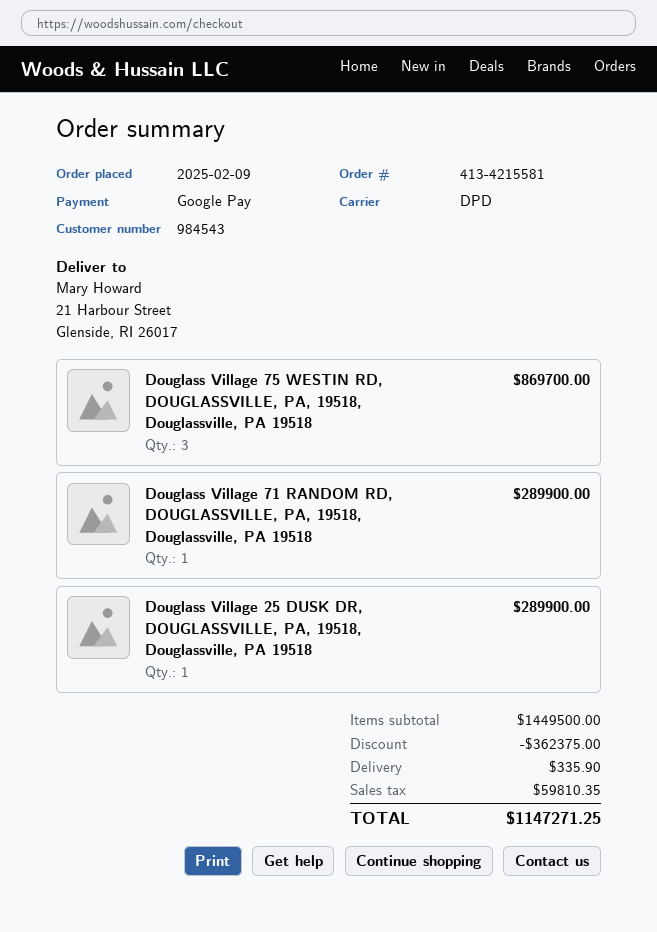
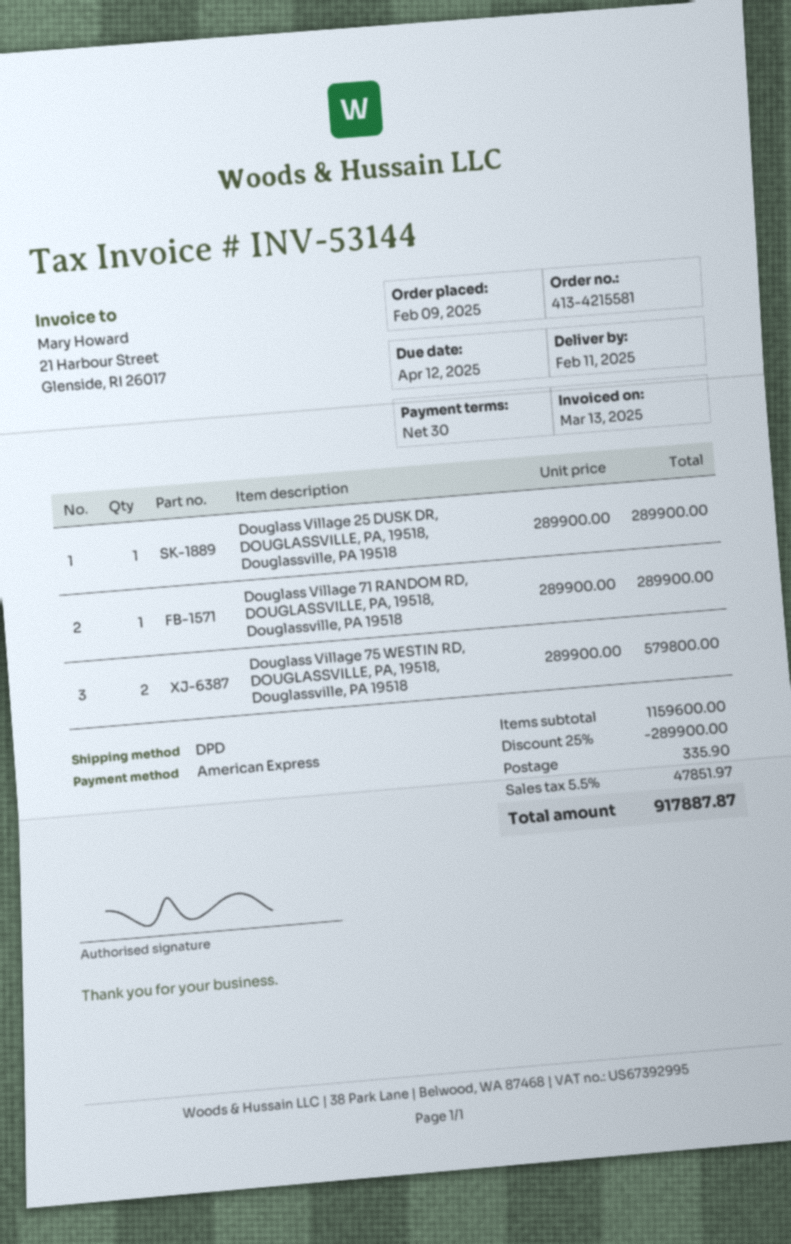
payment method: Google Pay -> American Express
Douglass Village 75 WESTIN RD, DOUGLASSVILLE, PA, 19518, Douglassville, PA 19518: 3 for 869700.00 -> 2 for 579800.00
subtotal: 1449500.00 -> 1159600.00
discount: 362375.00 -> 289900.00
tax: 59810.35 -> 47851.97
total: 1147271.25 -> 917887.87

